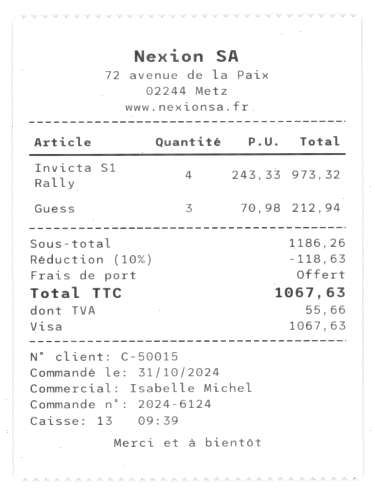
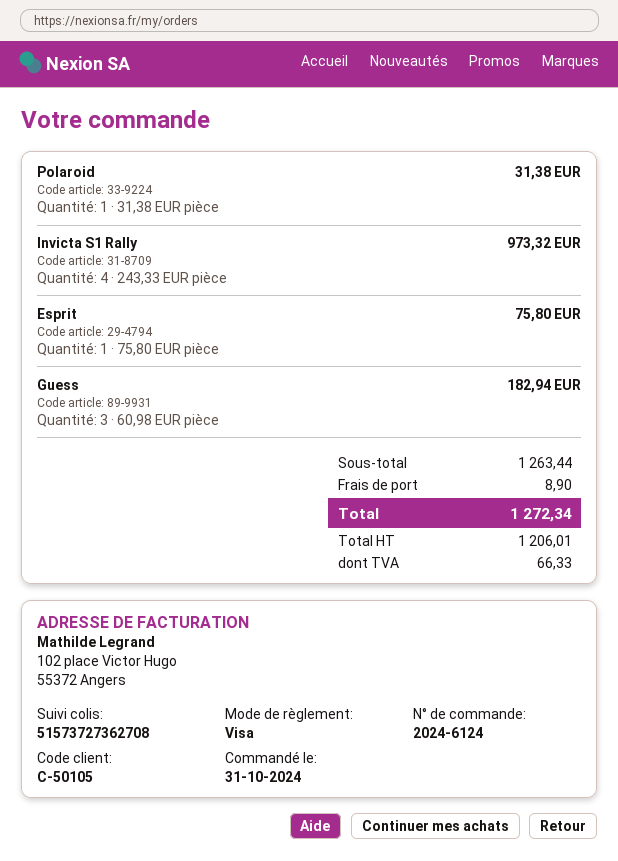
customer number: C-50015 -> C-50105
Guess: 3 x 70.98 = 212.94 -> 3 x 60.98 = 182.94
Polaroid: none -> 1 x 31.38 = 31.38
Esprit: none -> 1 x 75.80 = 75.80
subtotal: 1186.26 -> 1263.44
discount: 10% = 118.63 -> none
shipping: 0.00 -> 8.90
tax: 55.66 -> 66.33
total: 1067.63 -> 1272.34

